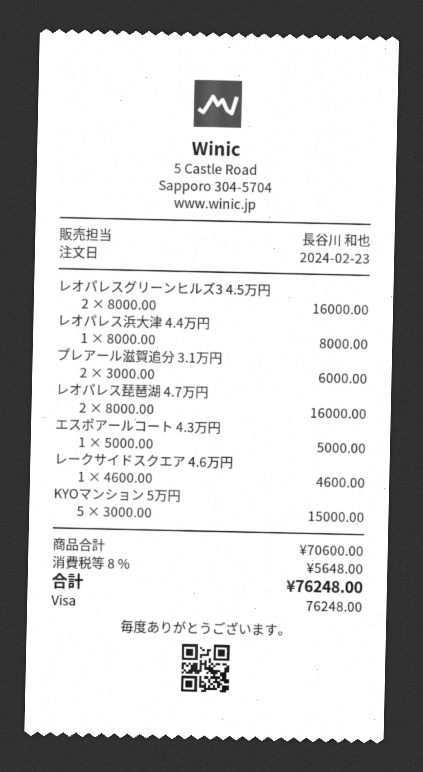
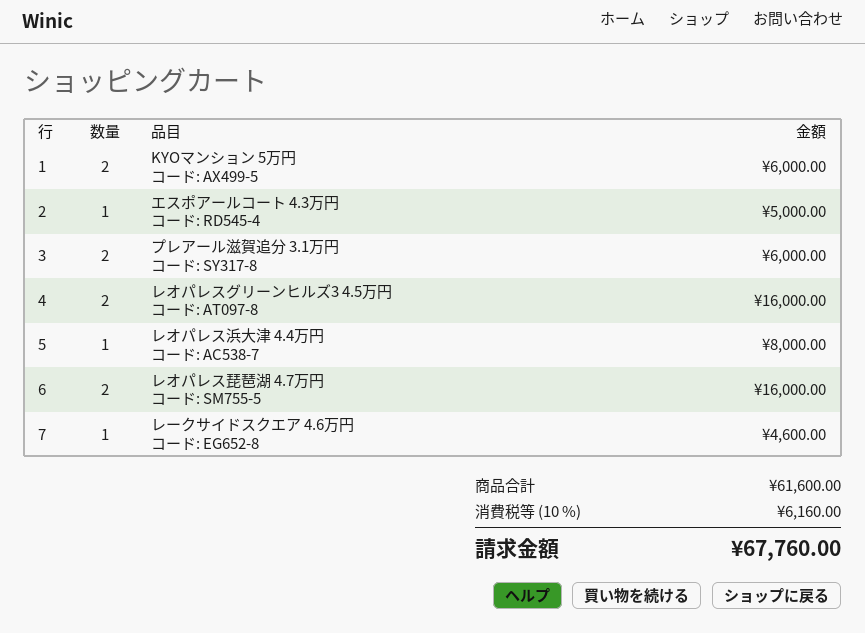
KYOマンション 5万円: 5 for 15000.00 -> 2 for 6000.00
subtotal: 70600.00 -> 61600.00
tax: 8% = 5648.00 -> 10% = 6160.00
total: 76248.00 -> 67760.00

